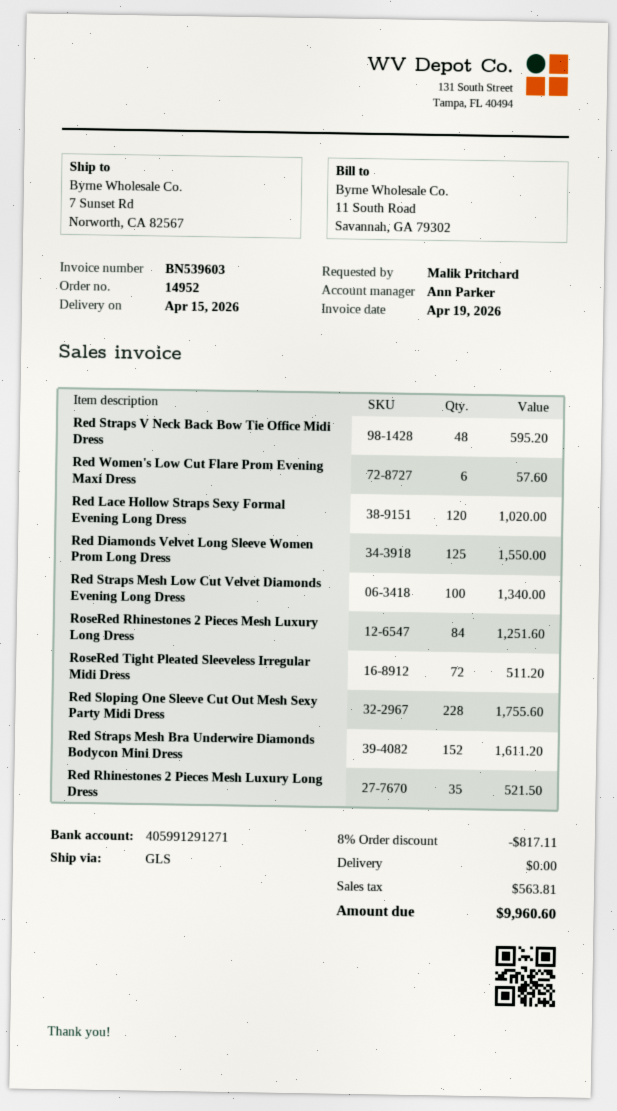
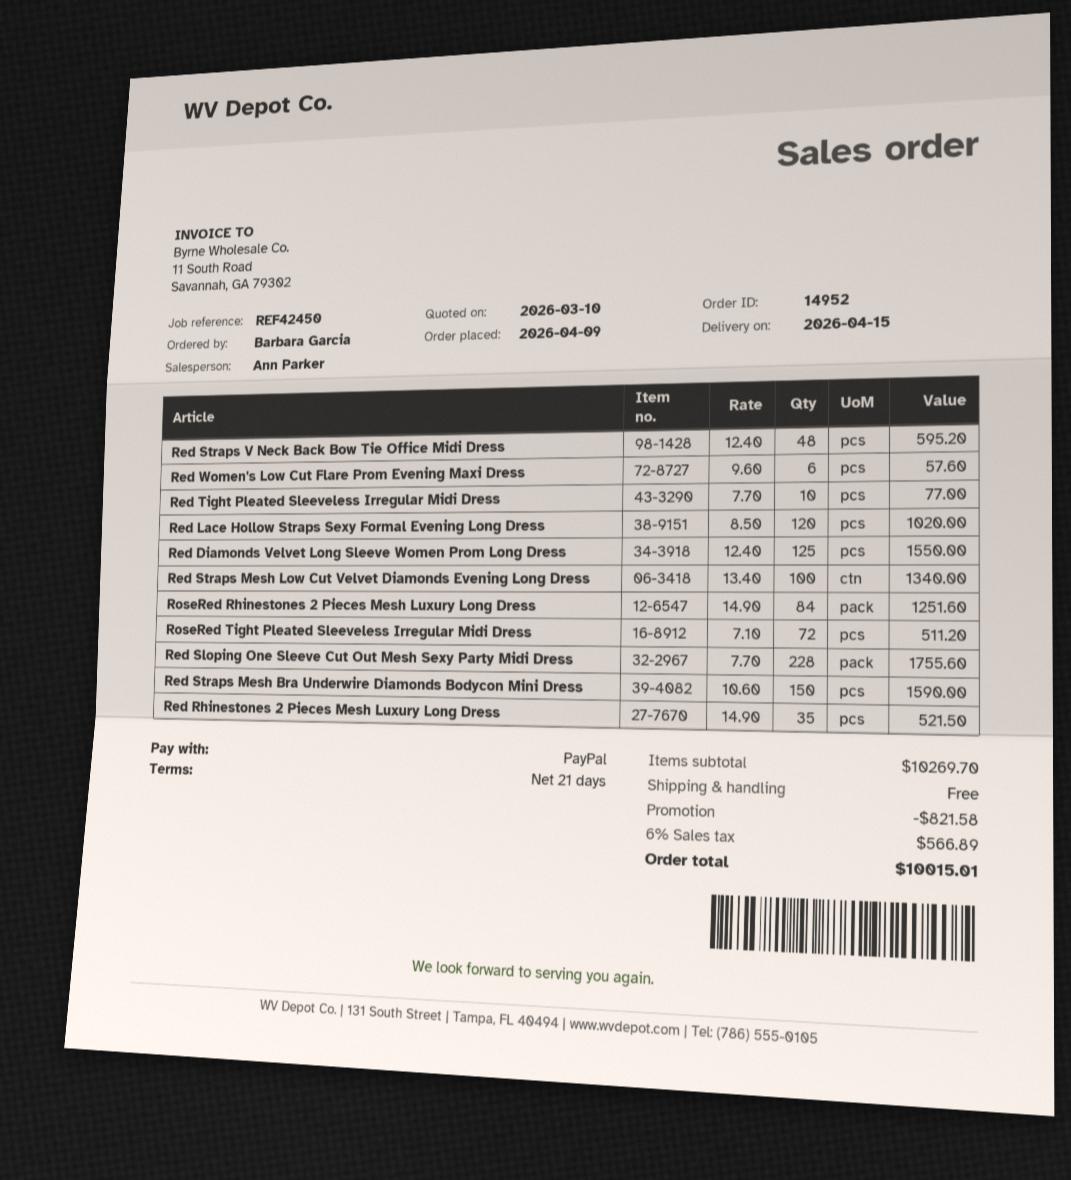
ordered by: Malik Pritchard -> Barbara Garcia
Red Straps Mesh Bra Underwire Diamonds Bodycon Mini Dress: 152 for 1611.20 -> 150 for 1590.00
Red Tight Pleated Sleeveless Irregular Midi Dress: none -> 10 for 77.00
discount: 817.11 -> 821.58
tax: 563.81 -> 566.89
total: 9960.60 -> 10015.01

